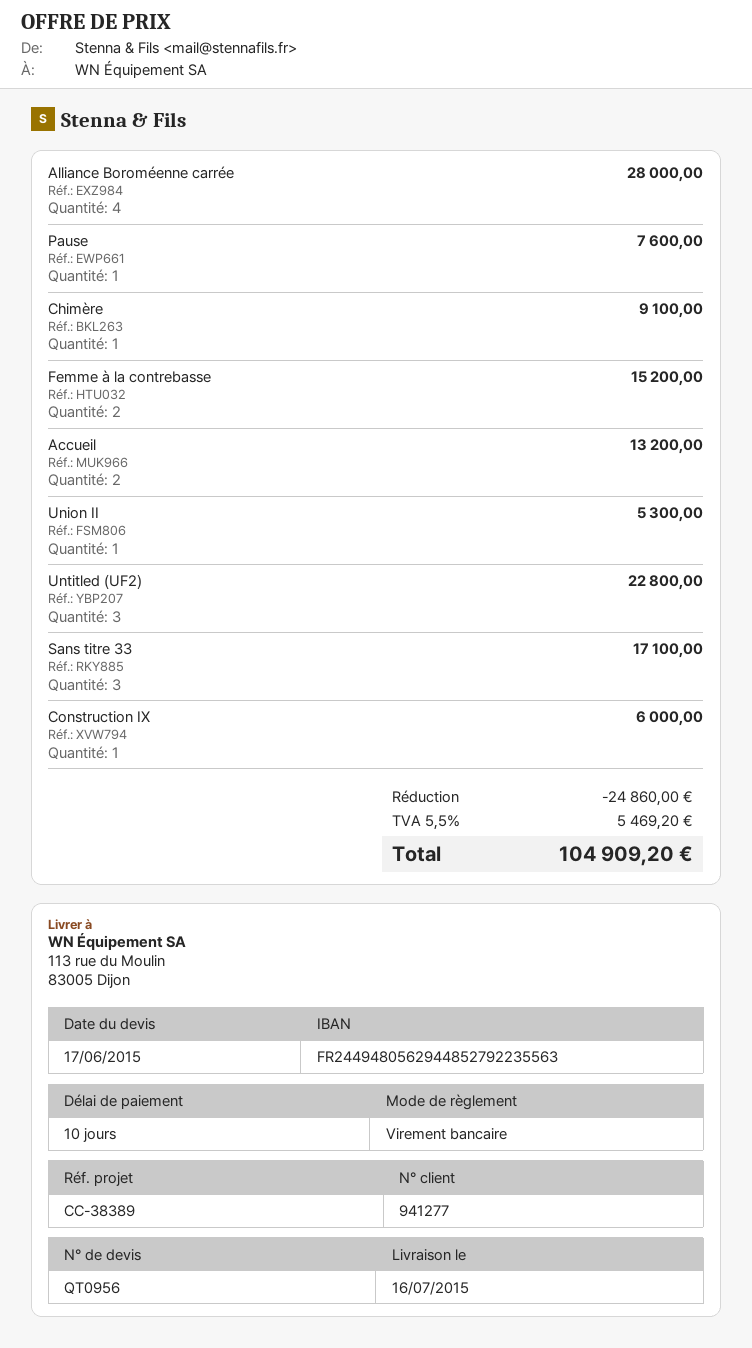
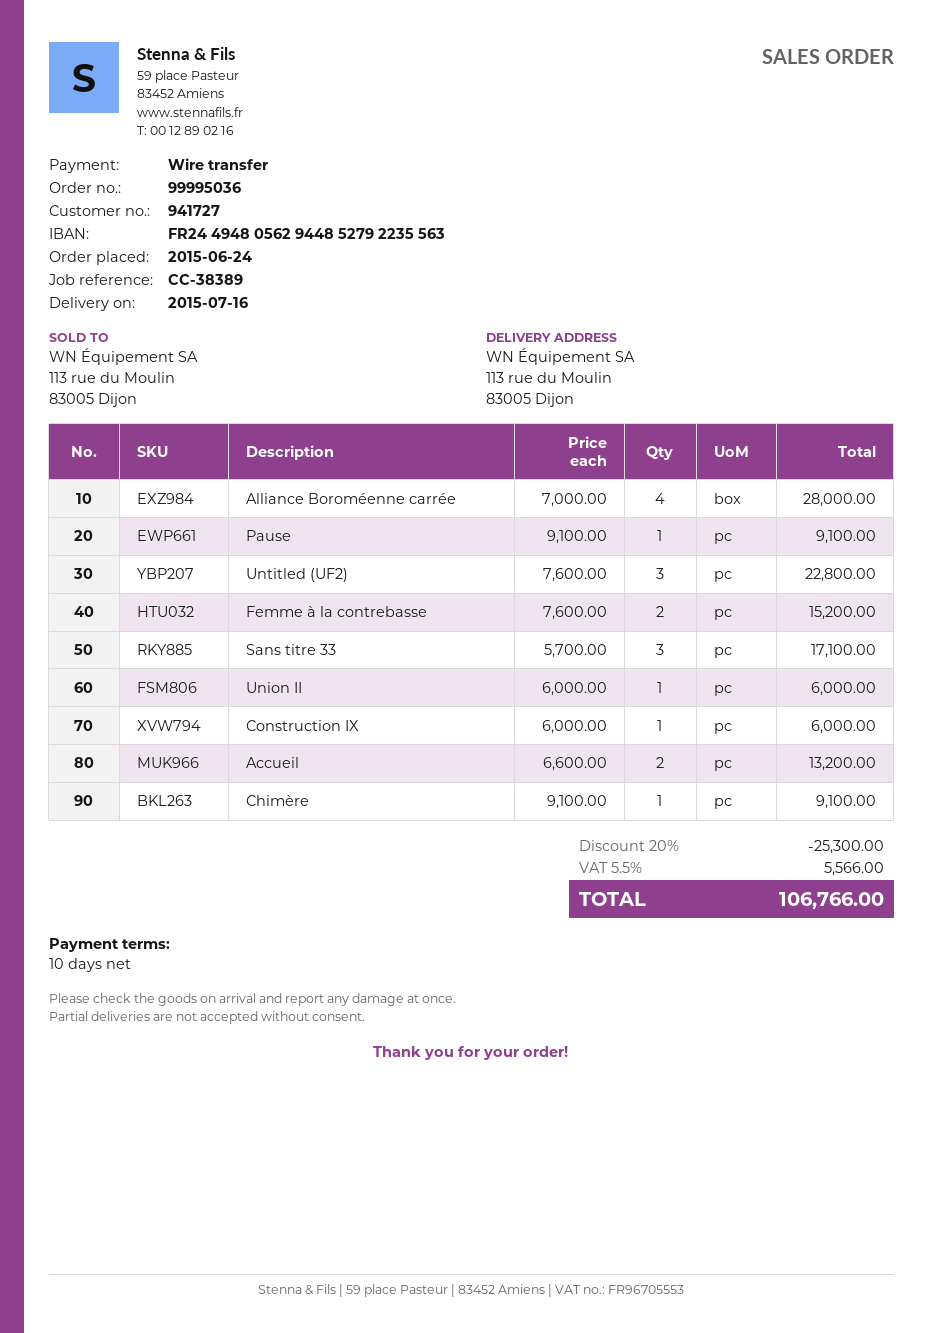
customer number: 941277 -> 941727
Pause: 1 for 7600.00 -> 1 for 9100.00
Union II: 1 for 5300.00 -> 1 for 6000.00
discount: 24860.00 -> 25300.00
tax: 5.5% = 5469.20 -> 5.5% = 5566.00
total: 104909.20 -> 106766.00

